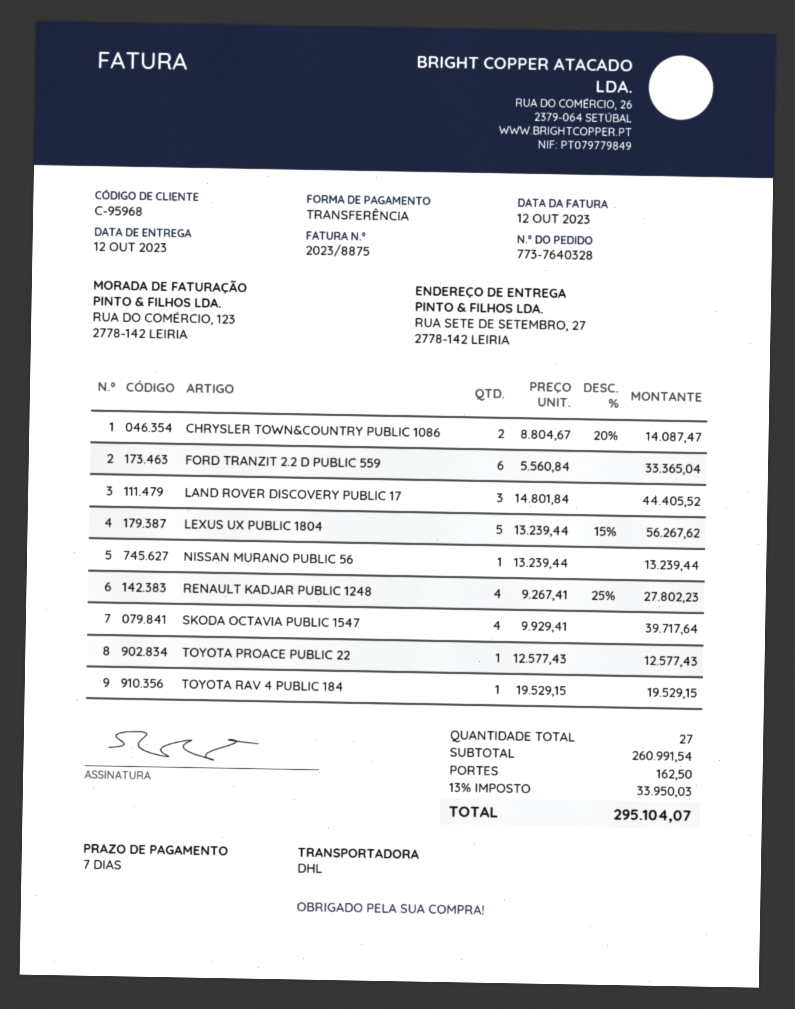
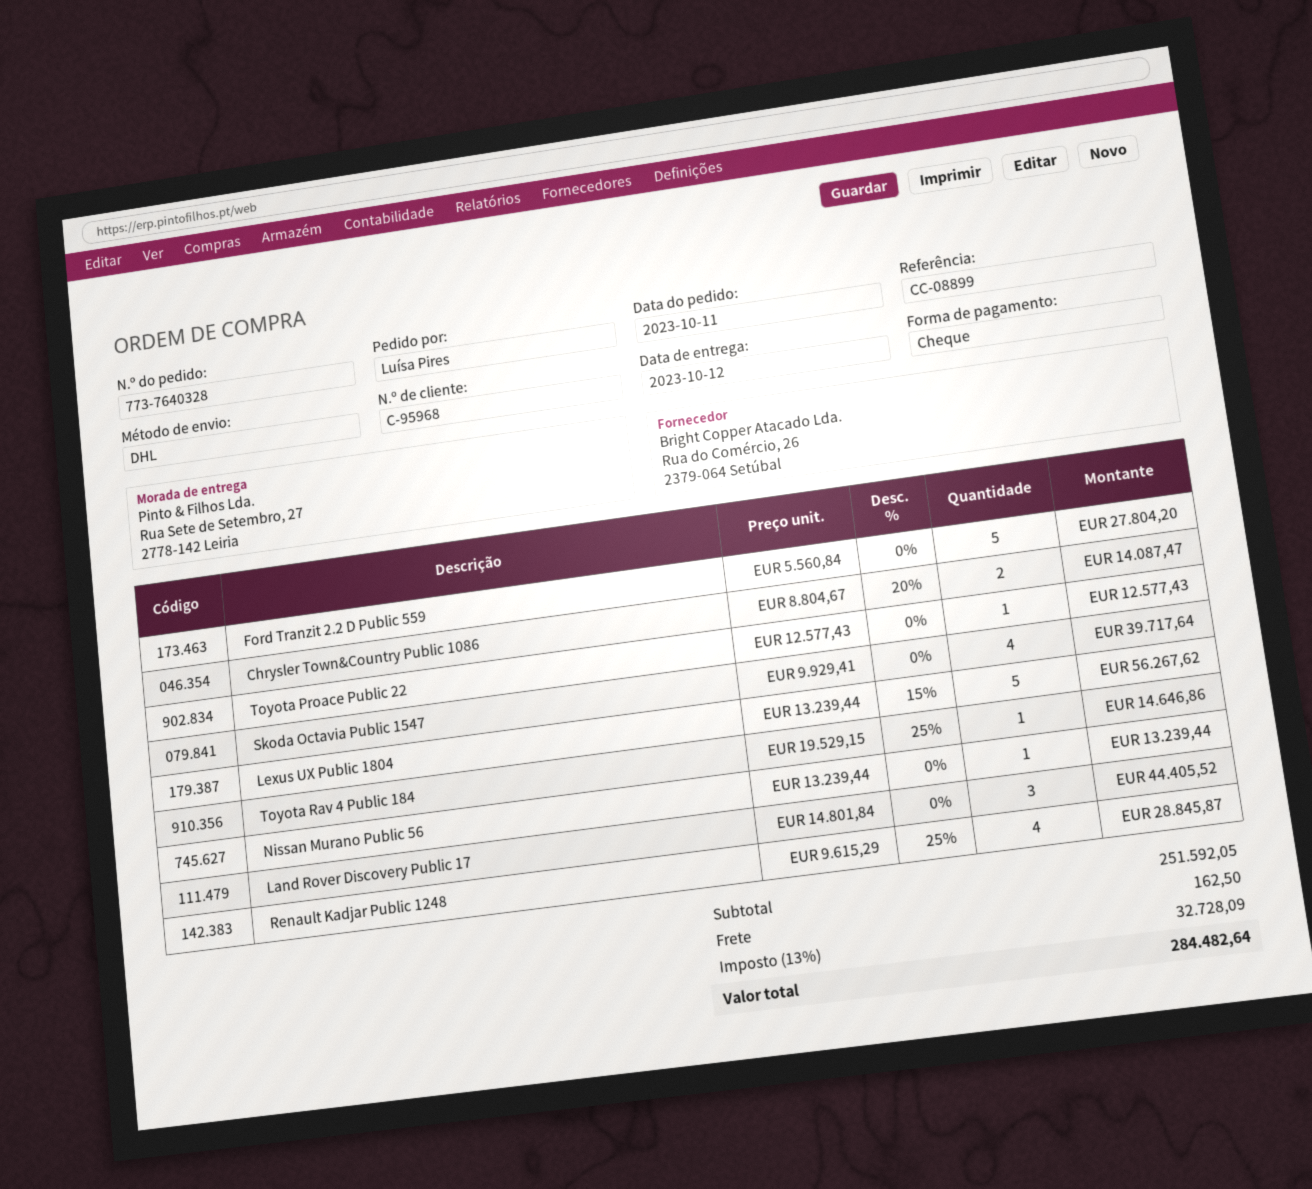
payment method: bank transfer -> cheque
FORD TRANZIT 2.2 D PUBLIC 559: 6 x 5560.84 = 33365.04 -> 5 x 5560.84 = 27804.20
RENAULT KADJAR PUBLIC 1248: 4 x 9267.41 - 25% = 27802.23 -> 4 x 9615.29 - 25% = 28845.87
TOYOTA RAV 4 PUBLIC 184: 1 x 19529.15 = 19529.15 -> 1 x 19529.15 - 25% = 14646.86
subtotal: 260991.54 -> 251592.05
tax: 13% = 33950.03 -> 13% = 32728.09
total: 295104.07 -> 284482.64

